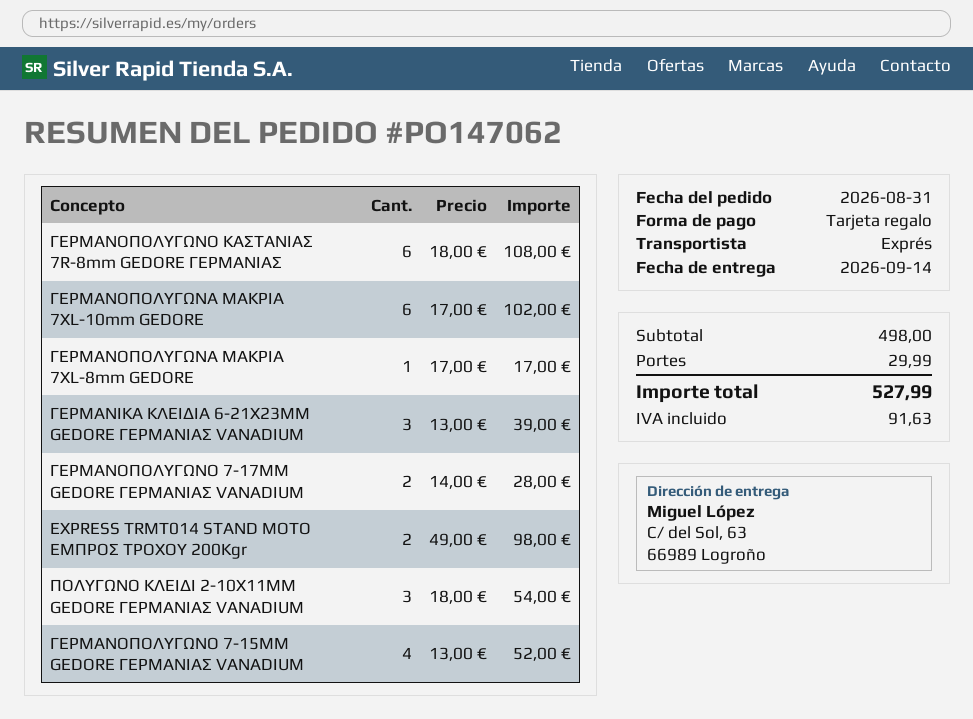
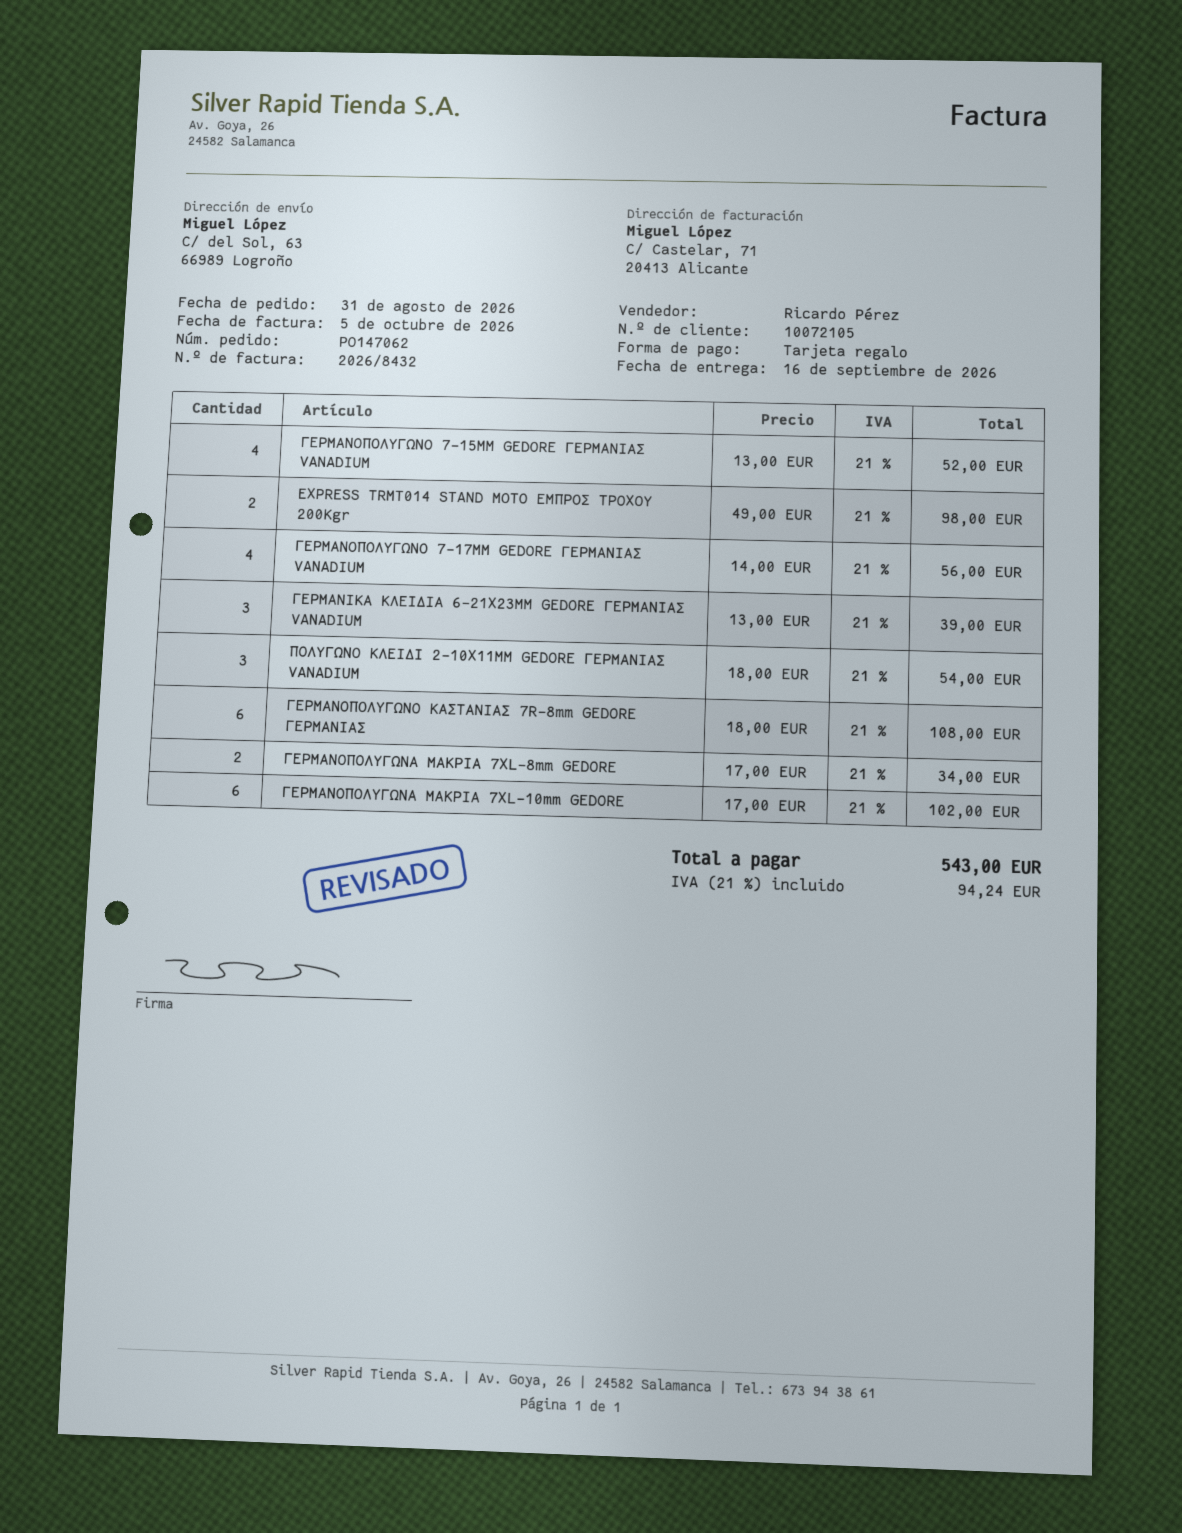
delivery date: 2026-09-14 -> 2026-09-16
ΓΕΡΜΑΝΟΠΟΛΥΓΩΝΑ ΜΑΚΡΙΑ 7XL-8mm GEDORE: 1 x 17.00 = 17.00 -> 2 x 17.00 = 34.00
ΓΕΡΜΑNOΠΟΛYΓΩΝΟ 7-17MM GEDORE ΓΕΡΜΑΝΙΑΣ VANADIUM: 2 x 14.00 = 28.00 -> 4 x 14.00 = 56.00
shipping: 29.99 -> none
tax: 91.63 -> 94.24
total: 527.99 -> 543.00

